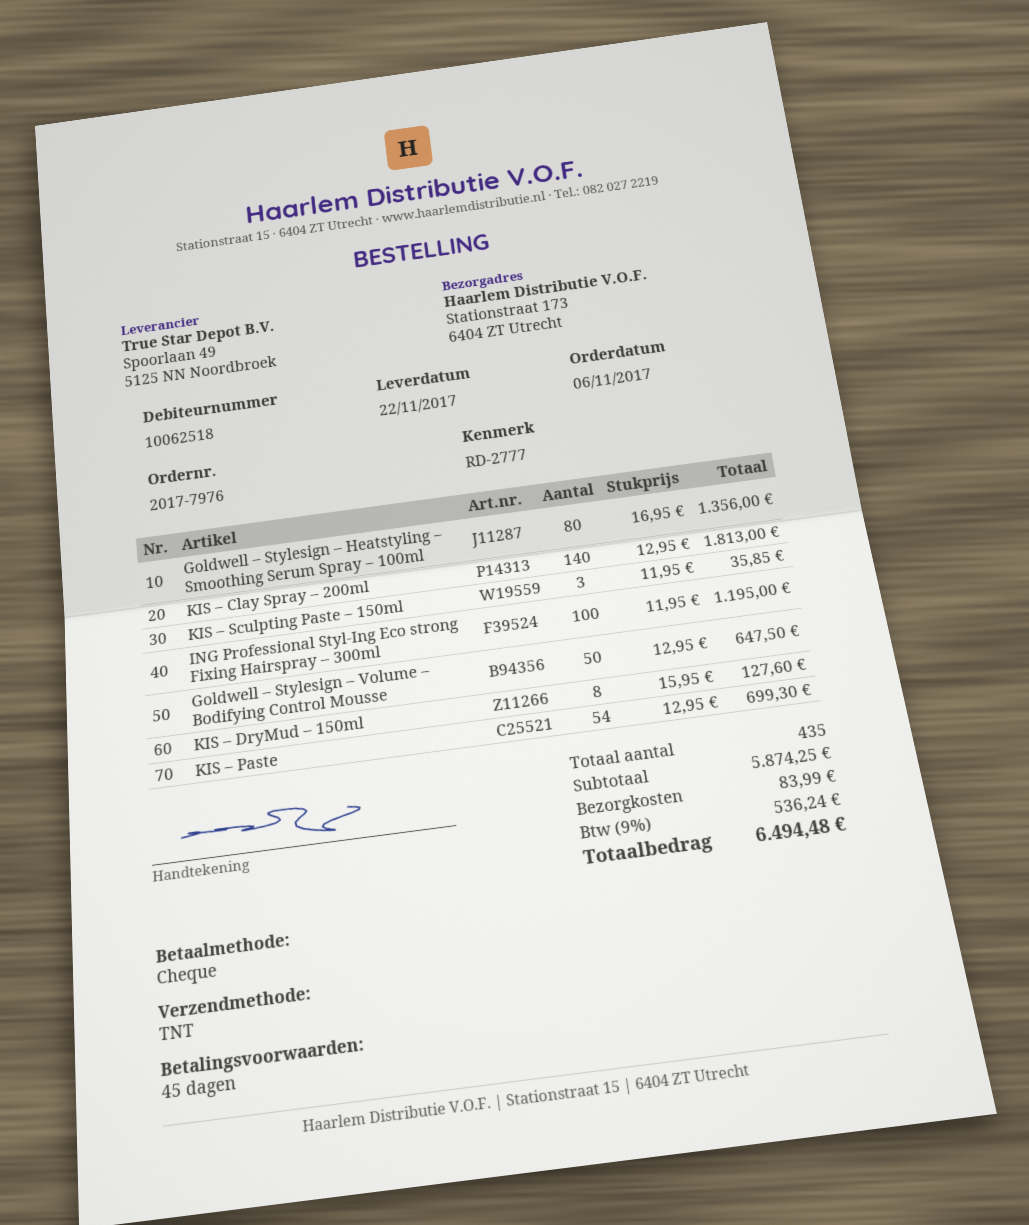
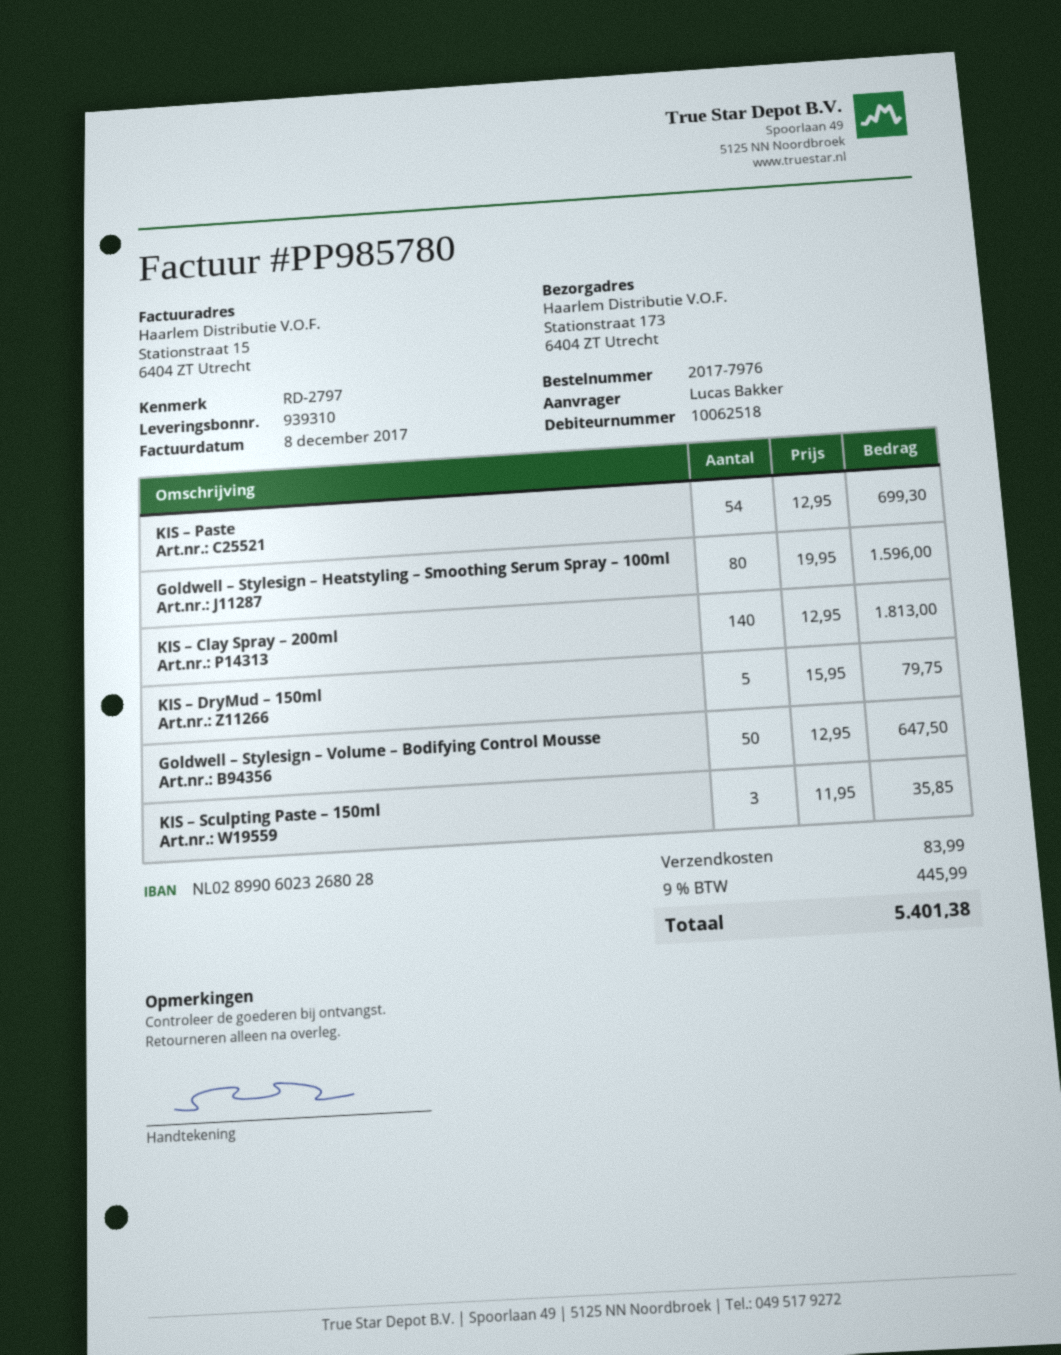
reference: RD-2777 -> RD-2797
Goldwell – Stylesign – Heatstyling – Smoothing Serum Spray – 100ml: 80 x 16.95 = 1356.00 -> 80 x 19.95 = 1596.00
ING Professional Styl-Ing Eco strong Fixing Hairspray – 300ml: 100 x 11.95 = 1195.00 -> none
KIS – DryMud – 150ml: 8 x 15.95 = 127.60 -> 5 x 15.95 = 79.75
tax: 9% = 536.24 -> 9% = 445.99
total: 6494.48 -> 5401.38

